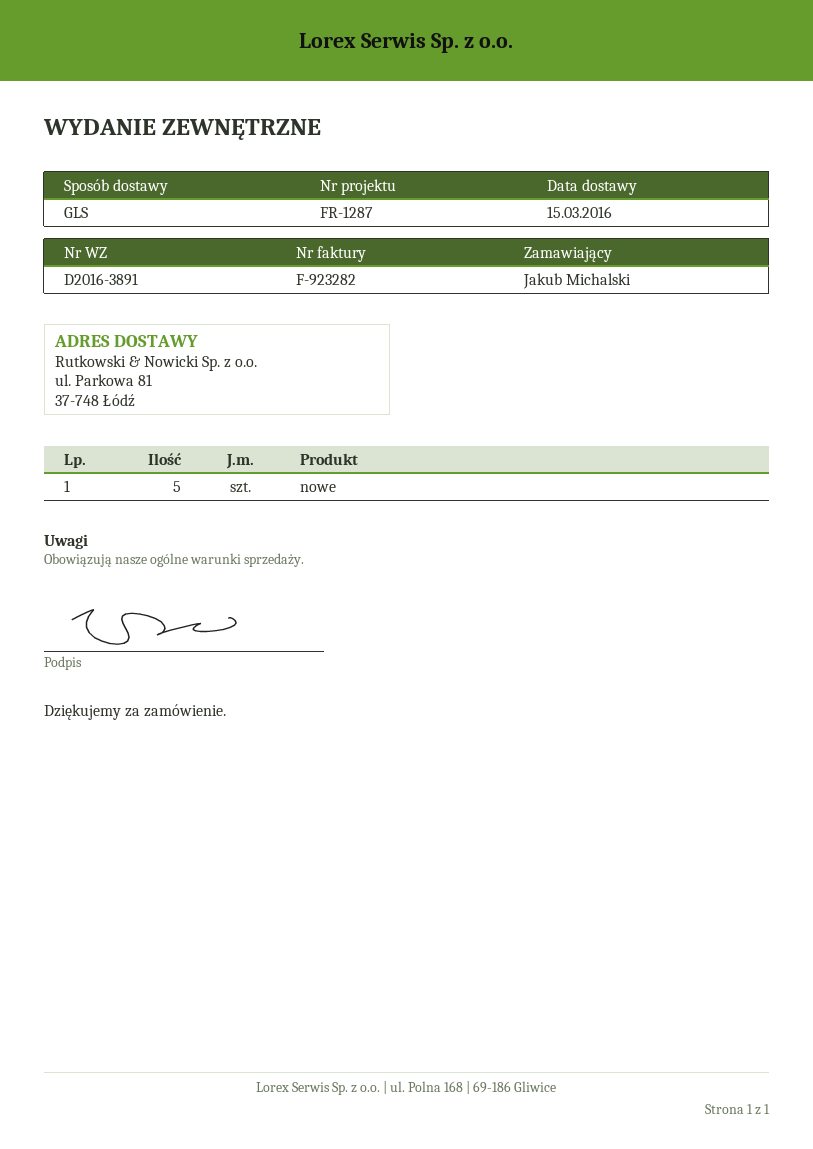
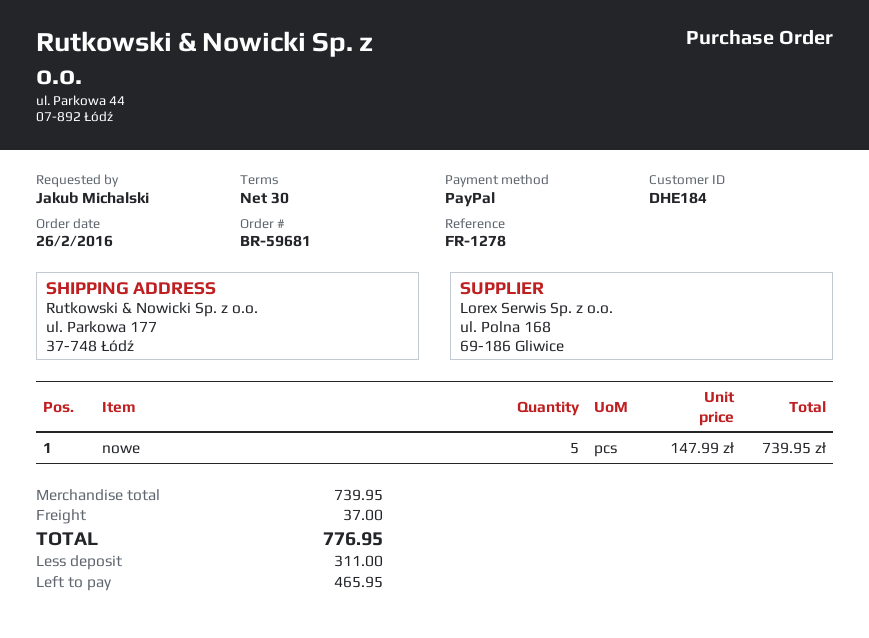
reference: FR-1287 -> FR-1278
ship to: ul. Parkowa 81, 37-748 Łódź -> ul. Parkowa 177, 37-748 Łódź

